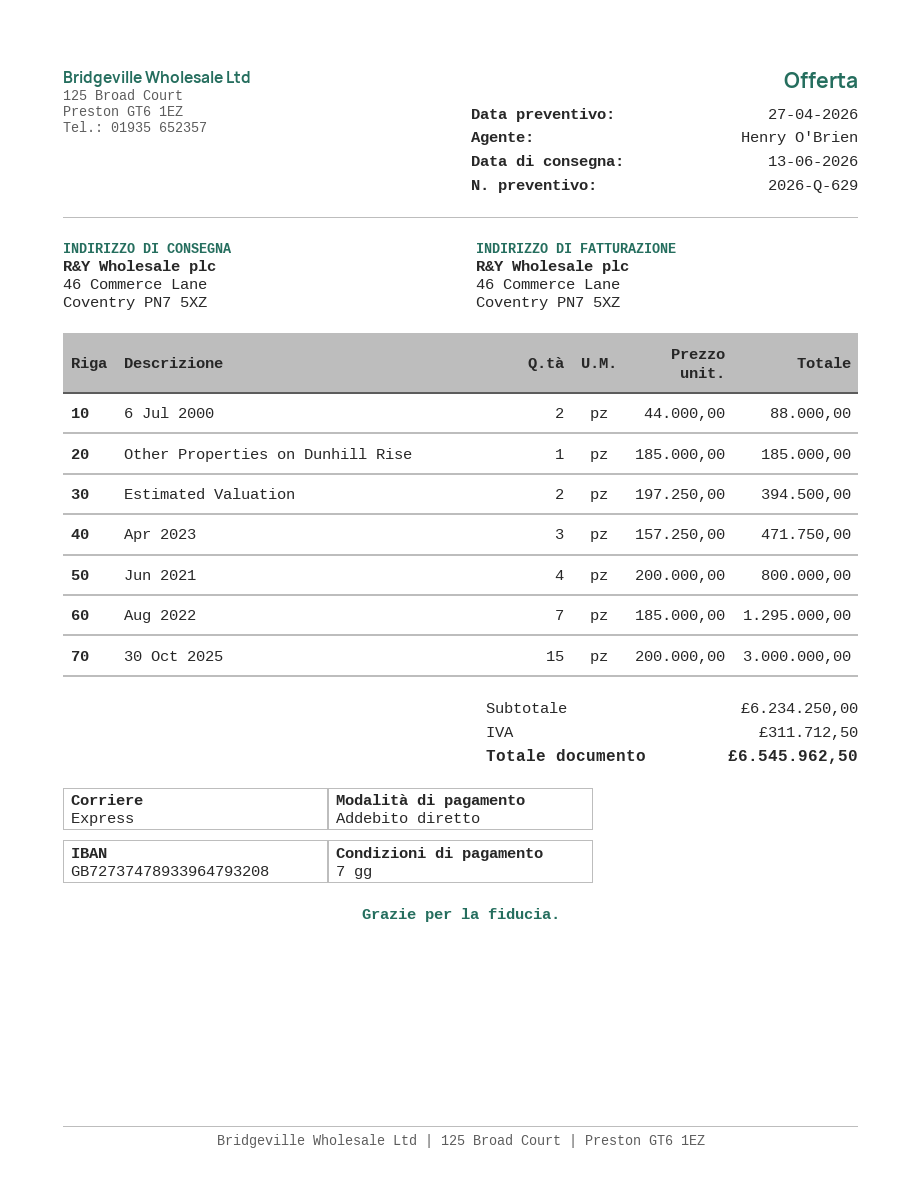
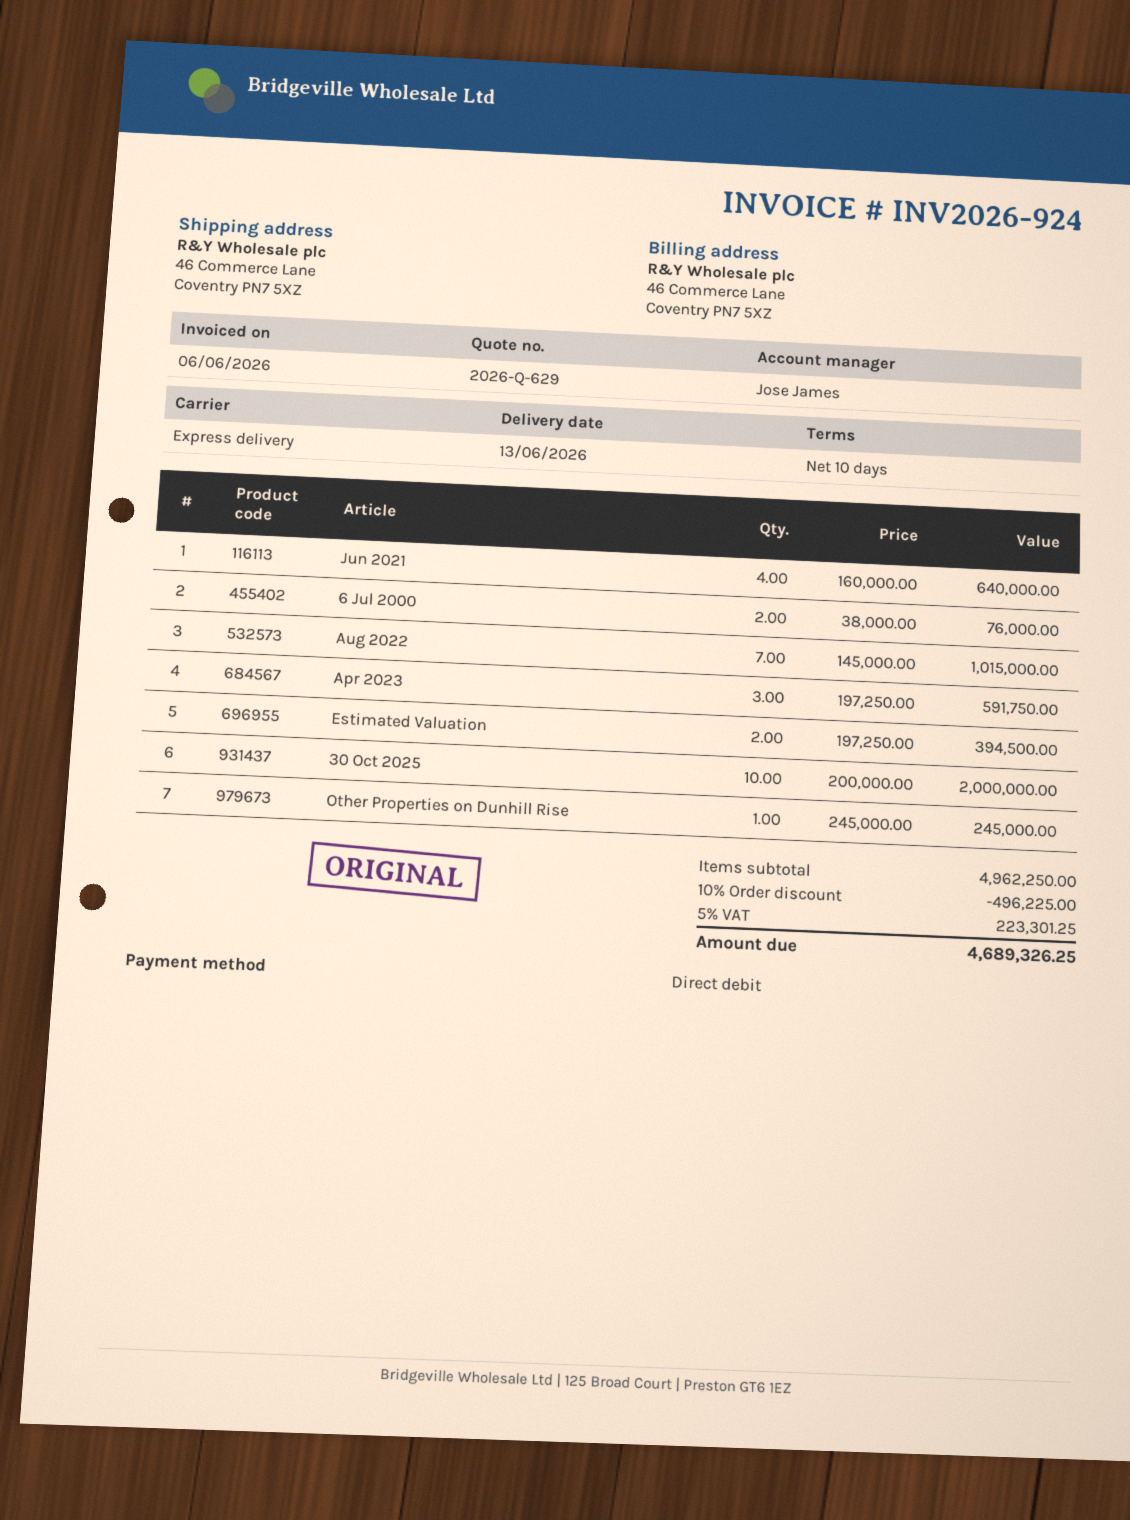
payment terms: 7 days -> 10 days
sales rep: Henry O'Brien -> Jose James
6 Jul 2000: 2 x 44000.00 = 88000.00 -> 2 x 38000.00 = 76000.00
Other Properties on Dunhill Rise: 1 x 185000.00 = 185000.00 -> 1 x 245000.00 = 245000.00
Apr 2023: 3 x 157250.00 = 471750.00 -> 3 x 197250.00 = 591750.00
Jun 2021: 4 x 200000.00 = 800000.00 -> 4 x 160000.00 = 640000.00
Aug 2022: 7 x 185000.00 = 1295000.00 -> 7 x 145000.00 = 1015000.00
30 Oct 2025: 15 x 200000.00 = 3000000.00 -> 10 x 200000.00 = 2000000.00
subtotal: 6234250.00 -> 4962250.00
discount: none -> 10% = 496225.00
tax: 311712.50 -> 223301.25
total: 6545962.50 -> 4689326.25

